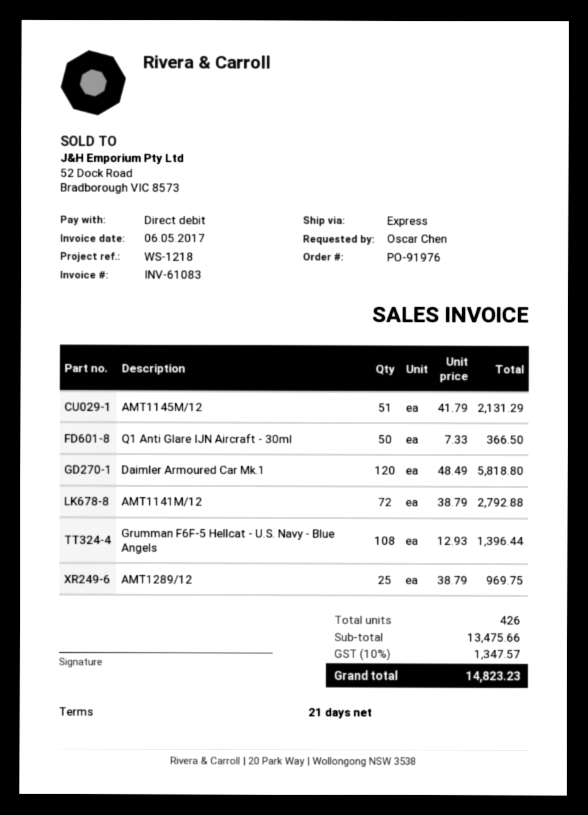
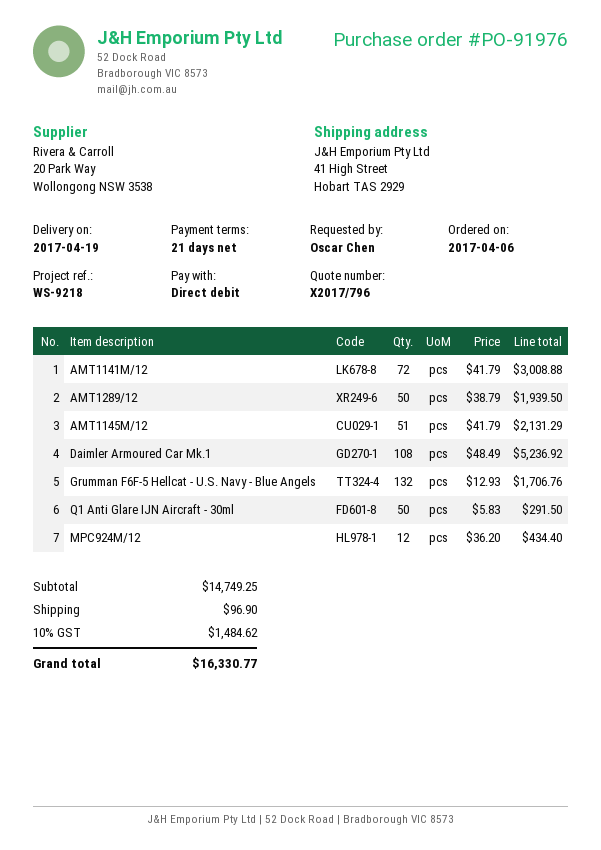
reference: WS-1218 -> WS-9218
Q1 Anti Glare IJN Aircraft - 30ml: 50 x 7.33 = 366.50 -> 50 x 5.83 = 291.50
Daimler Armoured Car Mk.1: 120 x 48.49 = 5818.80 -> 108 x 48.49 = 5236.92
AMT1141M/12: 72 x 38.79 = 2792.88 -> 72 x 41.79 = 3008.88
Grumman F6F-5 Hellcat - U.S. Navy - Blue Angels: 108 x 12.93 = 1396.44 -> 132 x 12.93 = 1706.76
AMT1289/12: 25 x 38.79 = 969.75 -> 50 x 38.79 = 1939.50
MPC924M/12: none -> 12 x 36.20 = 434.40
subtotal: 13475.66 -> 14749.25
shipping: none -> 96.90
tax: 10% = 1347.57 -> 10% = 1484.62
total: 14823.23 -> 16330.77

